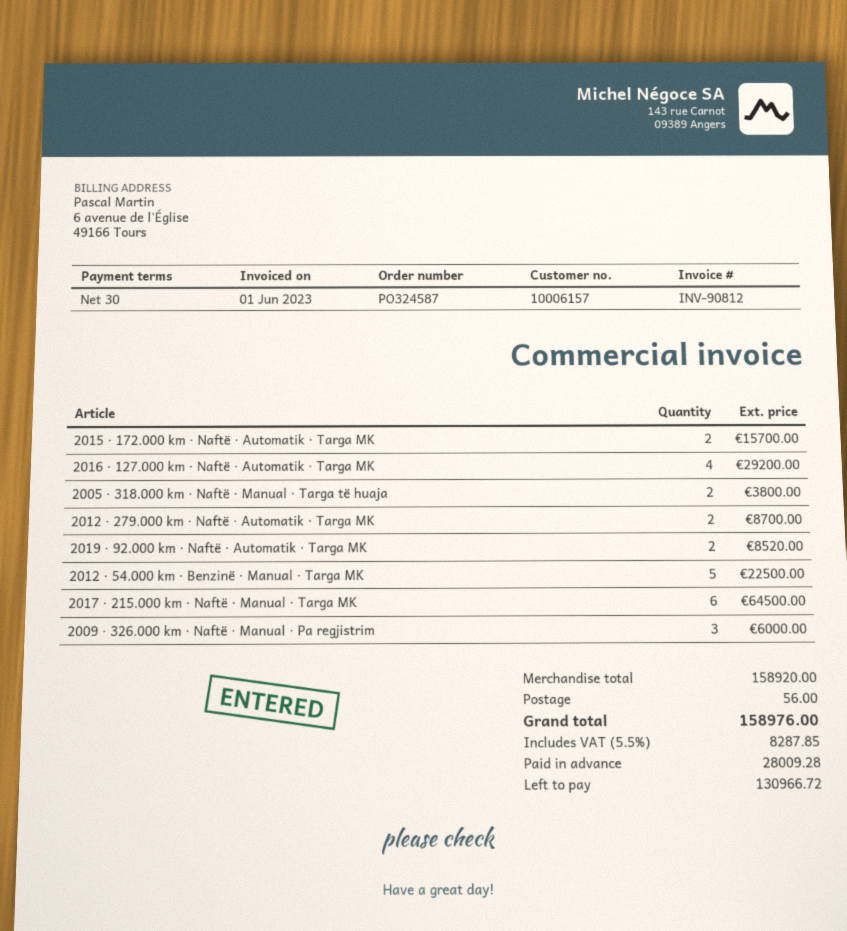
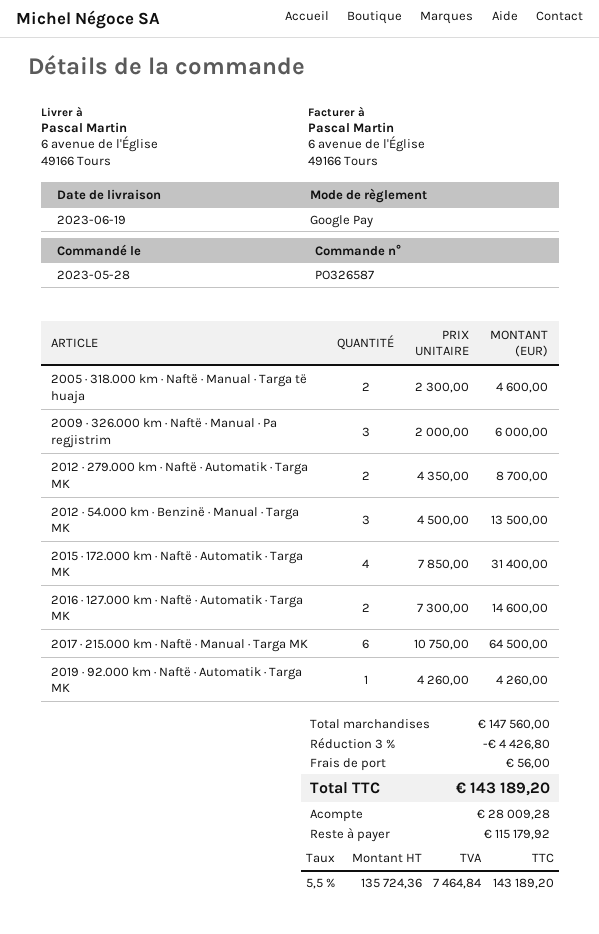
order number: PO324587 -> PO326587
2015 · 172.000 km · Naftë · Automatik · Targa MK: 2 for 15700.00 -> 4 for 31400.00
2016 · 127.000 km · Naftë · Automatik · Targa MK: 4 for 29200.00 -> 2 for 14600.00
2005 · 318.000 km · Naftë · Manual · Targa të huaja: 2 for 3800.00 -> 2 for 4600.00
2019 · 92.000 km · Naftë · Automatik · Targa MK: 2 for 8520.00 -> 1 for 4260.00
2012 · 54.000 km · Benzinë · Manual · Targa MK: 5 for 22500.00 -> 3 for 13500.00
subtotal: 158920.00 -> 147560.00
discount: none -> 3% = 4426.80
tax: 5.5% = 8287.85 -> 5.5% = 7464.84
total: 158976.00 -> 143189.20
balance: 130966.72 -> 115179.92

